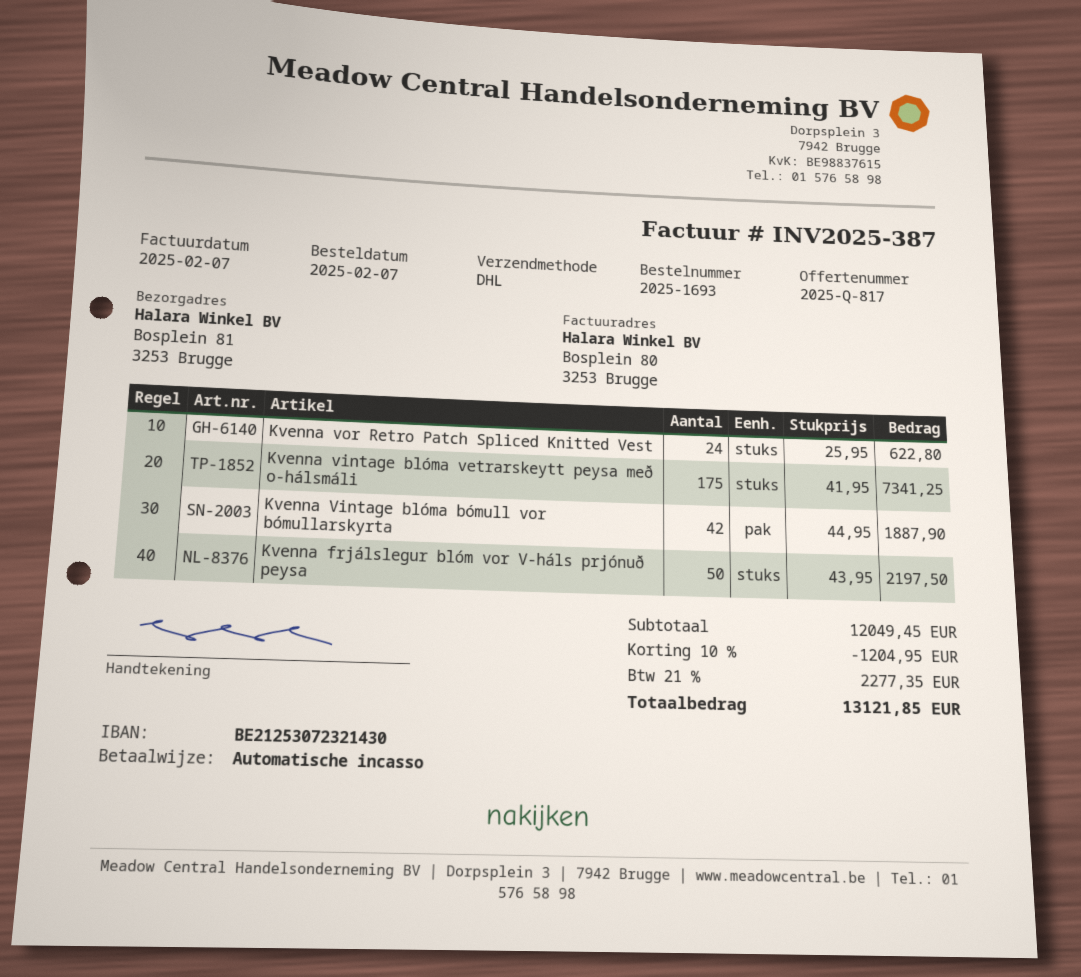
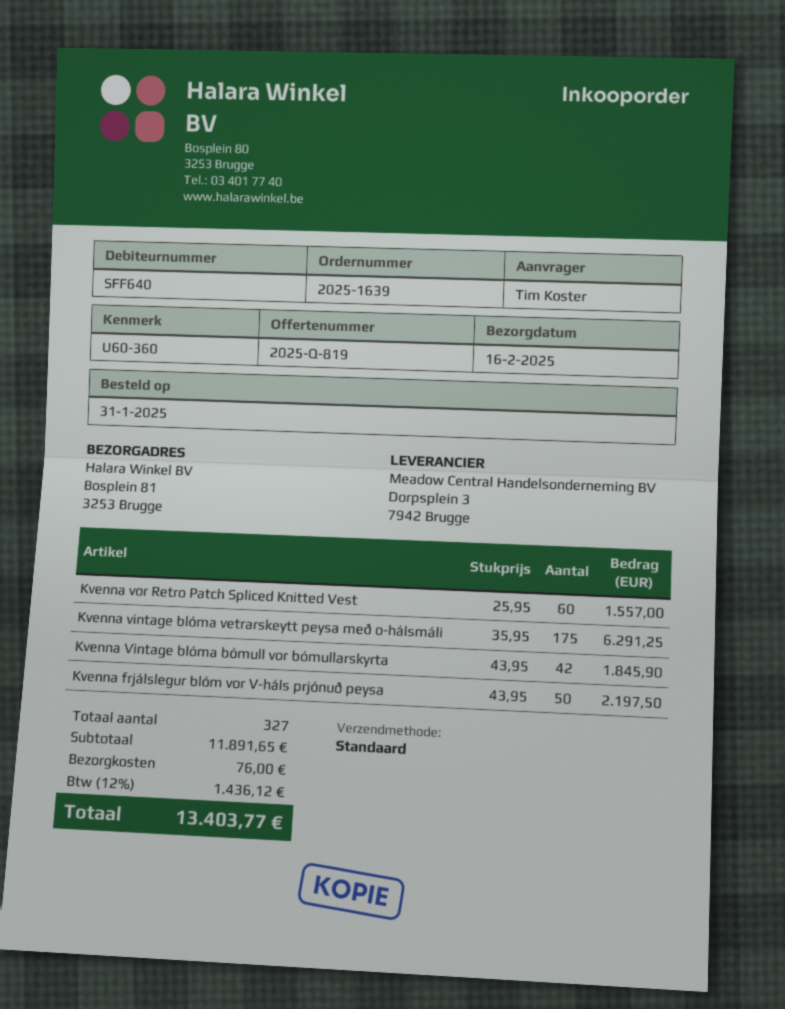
quote number: 2025-Q-817 -> 2025-Q-819
order number: 2025-1693 -> 2025-1639
order date: 2025-02-07 -> 2025-01-31
shipping method: DHL -> standard
Kvenna vor Retro Patch Spliced Knitted Vest: 24 x 25.95 = 622.80 -> 60 x 25.95 = 1557.00
Kvenna vintage blóma vetrarskeytt peysa með o-hálsmáli: 175 x 41.95 = 7341.25 -> 175 x 35.95 = 6291.25
Kvenna Vintage blóma bómull vor bómullarskyrta: 42 x 44.95 = 1887.90 -> 42 x 43.95 = 1845.90
subtotal: 12049.45 -> 11891.65
discount: 10% = 1204.95 -> none
shipping: none -> 76.00
tax: 21% = 2277.35 -> 12% = 1436.12
total: 13121.85 -> 13403.77

